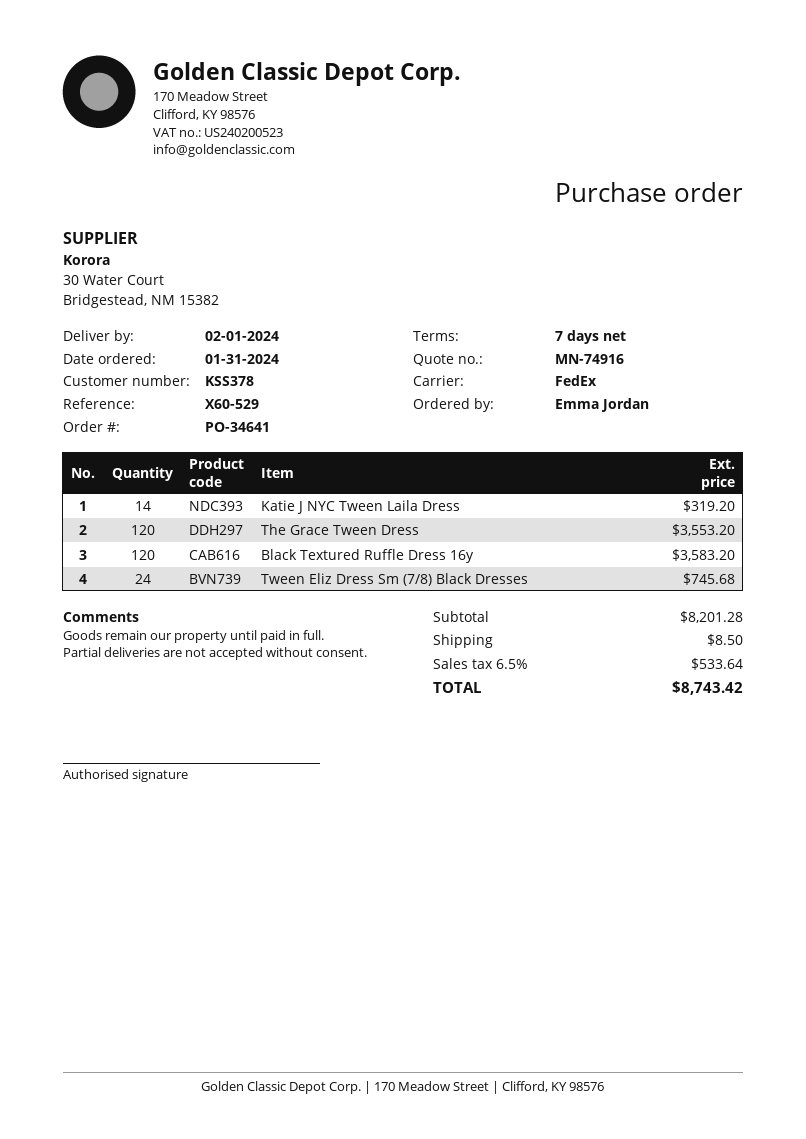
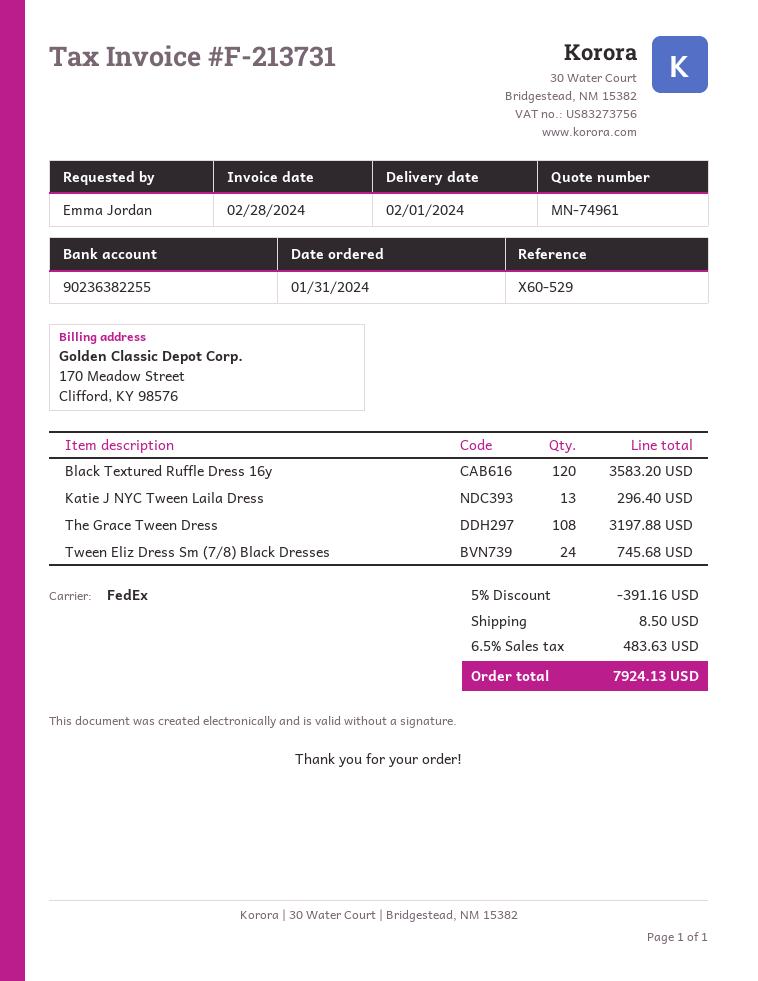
quote number: MN-74916 -> MN-74961
Katie J NYC Tween Laila Dress: 14 for 319.20 -> 13 for 296.40
The Grace Tween Dress: 120 for 3553.20 -> 108 for 3197.88
discount: none -> 5% = 391.16
tax: 6.5% = 533.64 -> 6.5% = 483.63
total: 8743.42 -> 7924.13

